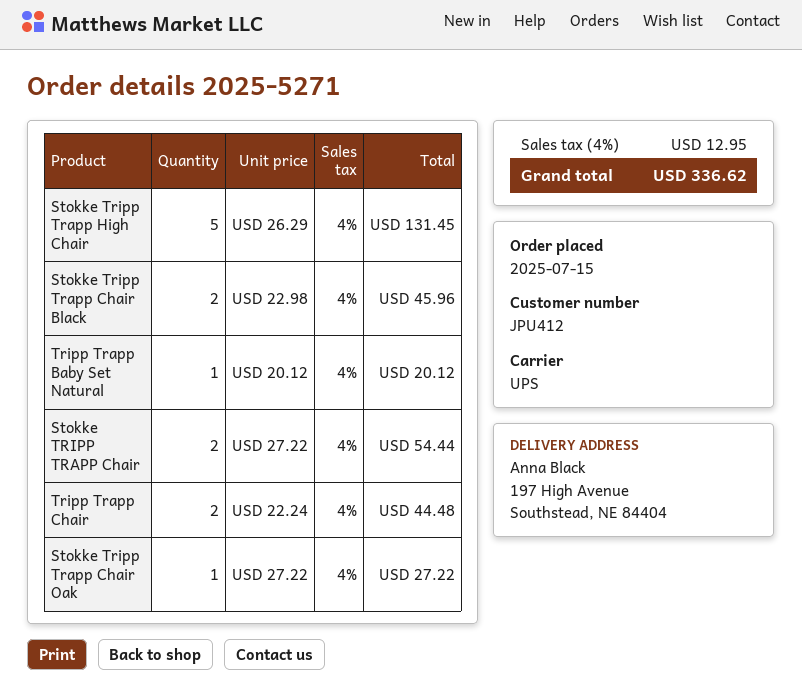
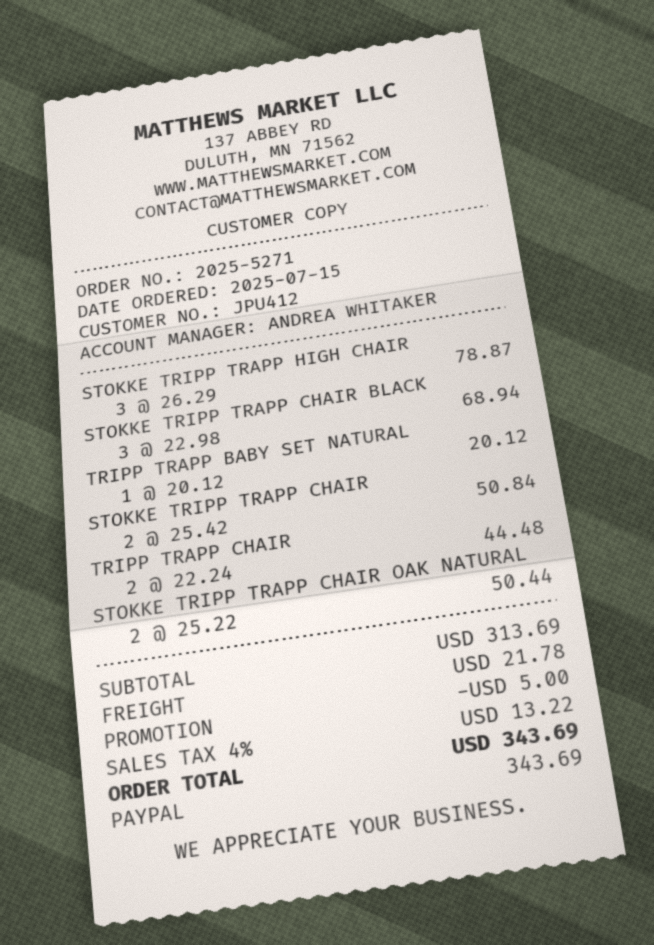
Stokke Tripp Trapp High Chair: 5 x 26.29 = 131.45 -> 3 x 26.29 = 78.87
Stokke Tripp Trapp Chair Black: 2 x 22.98 = 45.96 -> 3 x 22.98 = 68.94
Stokke TRIPP TRAPP Chair: 2 x 27.22 = 54.44 -> 2 x 25.42 = 50.84
Stokke Tripp Trapp Chair Oak: 1 x 27.22 = 27.22 -> none
STOKKE TRIPP TRAPP CHAIR OAK NATURAL: none -> 2 x 25.22 = 50.44
discount: none -> 5.00
shipping: none -> 21.78
tax: 4% = 12.95 -> 4% = 13.22
total: 336.62 -> 343.69

